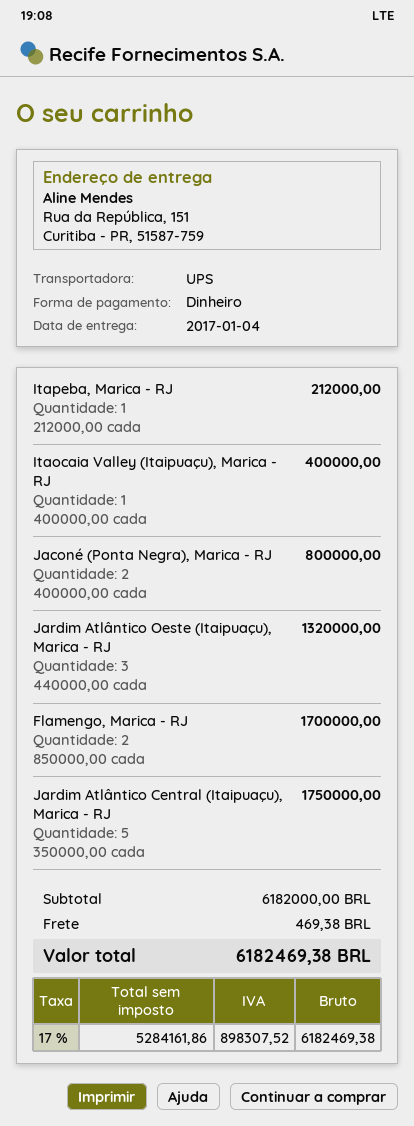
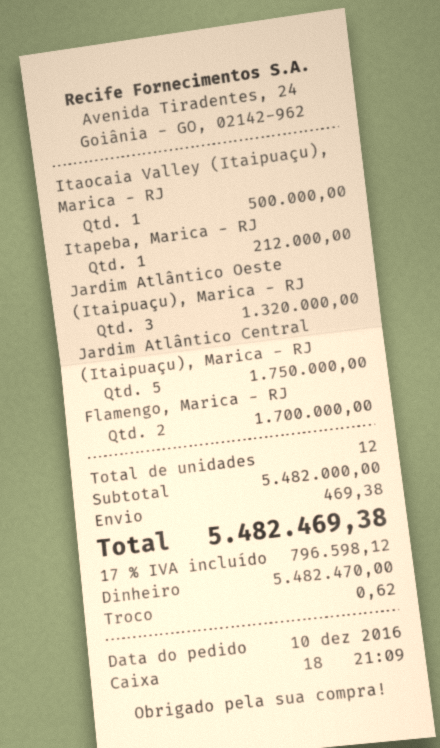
Itaocaia Valley (Itaipuaçu), Marica - RJ: 1 for 400000.00 -> 1 for 500000.00
Jaconé (Ponta Negra), Marica - RJ: 2 for 800000.00 -> none
subtotal: 6182000.00 -> 5482000.00
tax: 17% = 898307.52 -> 17% = 796598.12
total: 6182469.38 -> 5482469.38

